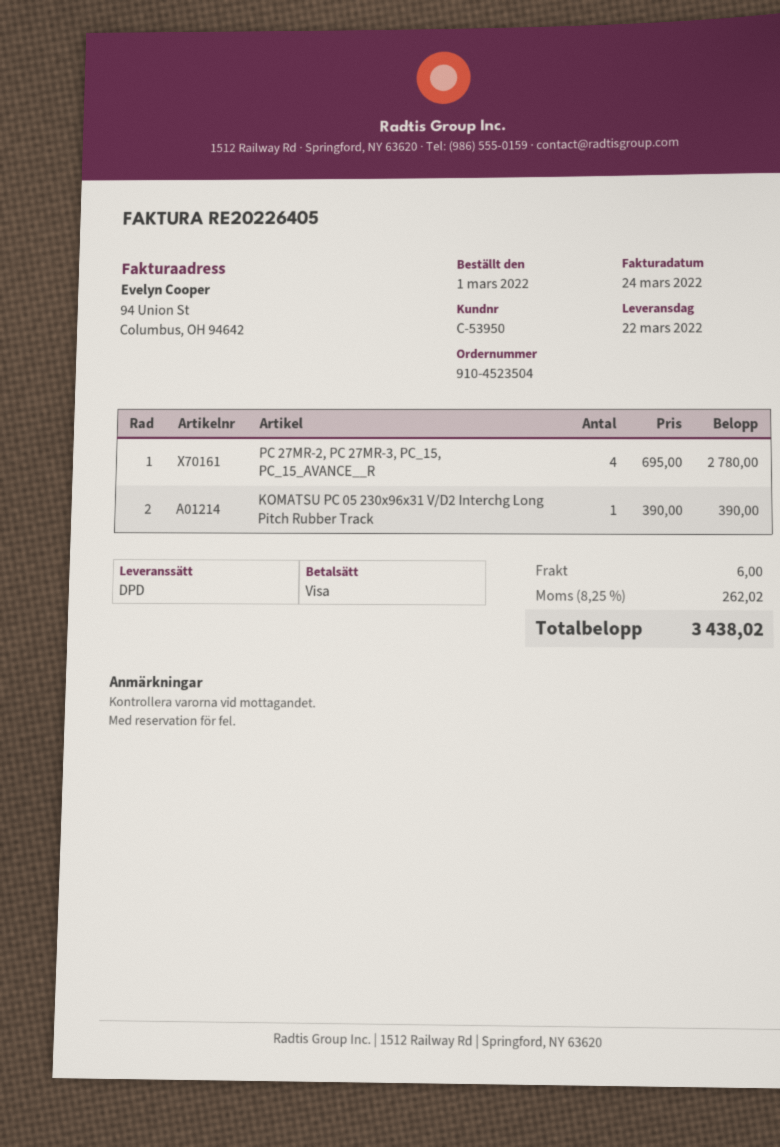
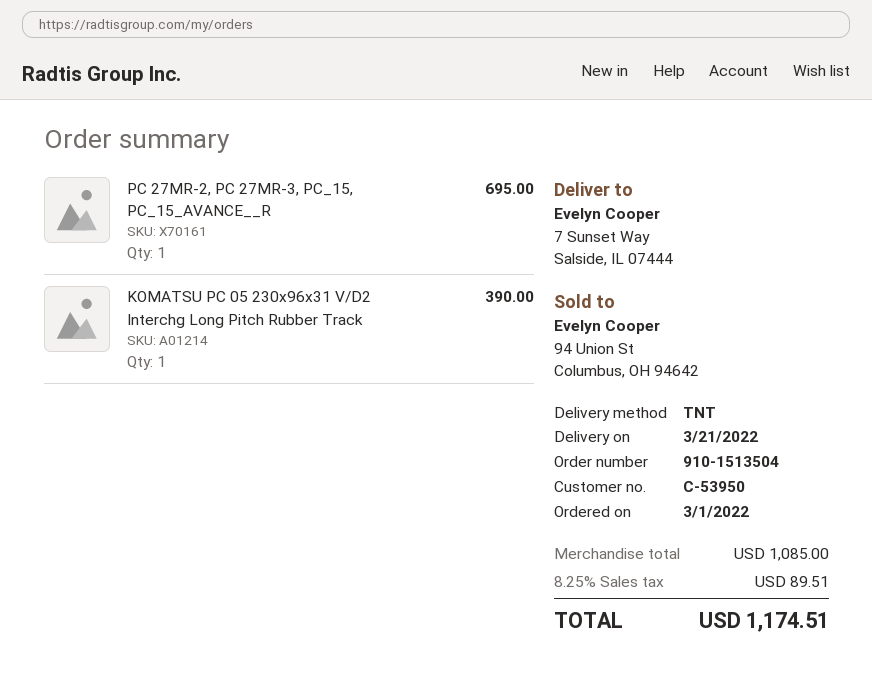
order number: 910-4523504 -> 910-1513504
delivery date: 2022-03-22 -> 2022-03-21
shipping method: DPD -> TNT
PC 27MR-2, PC 27MR-3, PC_15, PC_15_AVANCE__R: 4 for 2780.00 -> 1 for 695.00
shipping: 6.00 -> none
tax: 8.25% = 262.02 -> 8.25% = 89.51
total: 3438.02 -> 1174.51

